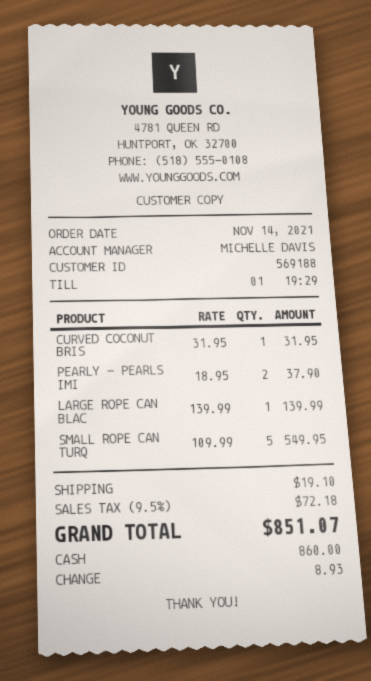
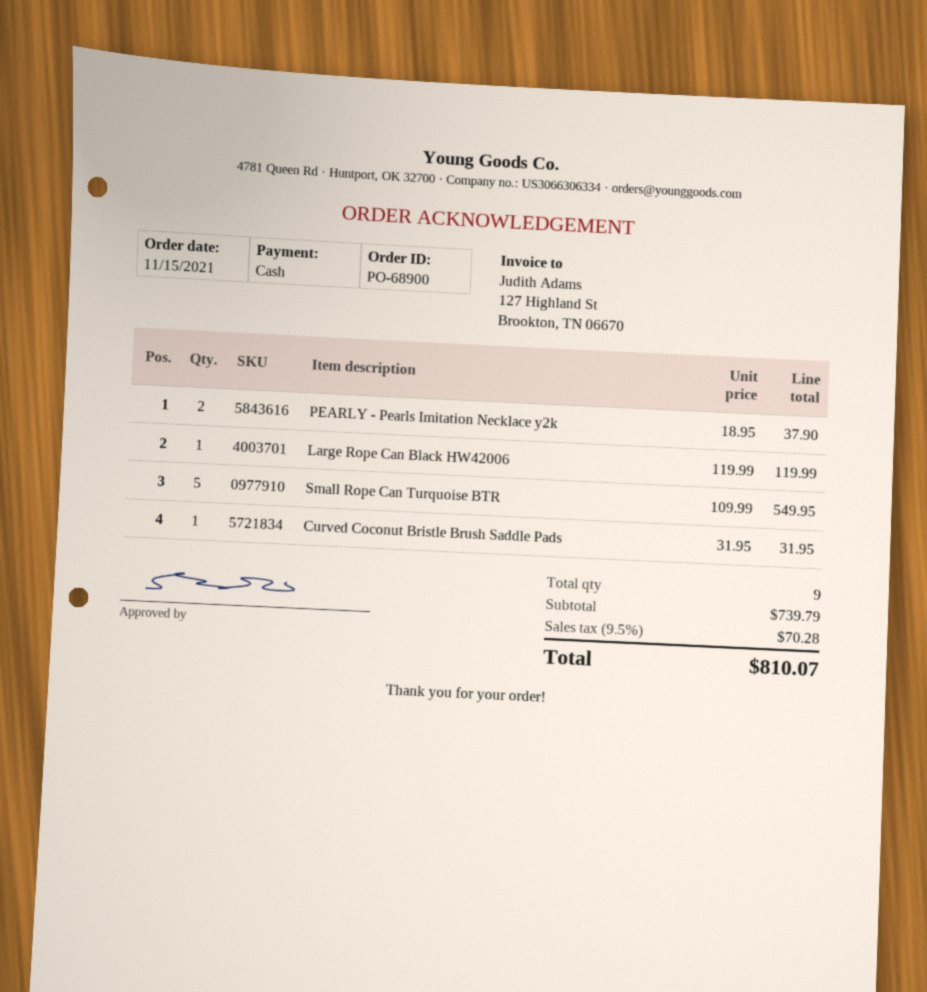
order date: 2021-11-14 -> 2021-11-15
LARGE ROPE CAN BLAC: 1 x 139.99 = 139.99 -> 1 x 119.99 = 119.99
shipping: 19.10 -> none
tax: 9.5% = 72.18 -> 9.5% = 70.28
total: 851.07 -> 810.07

